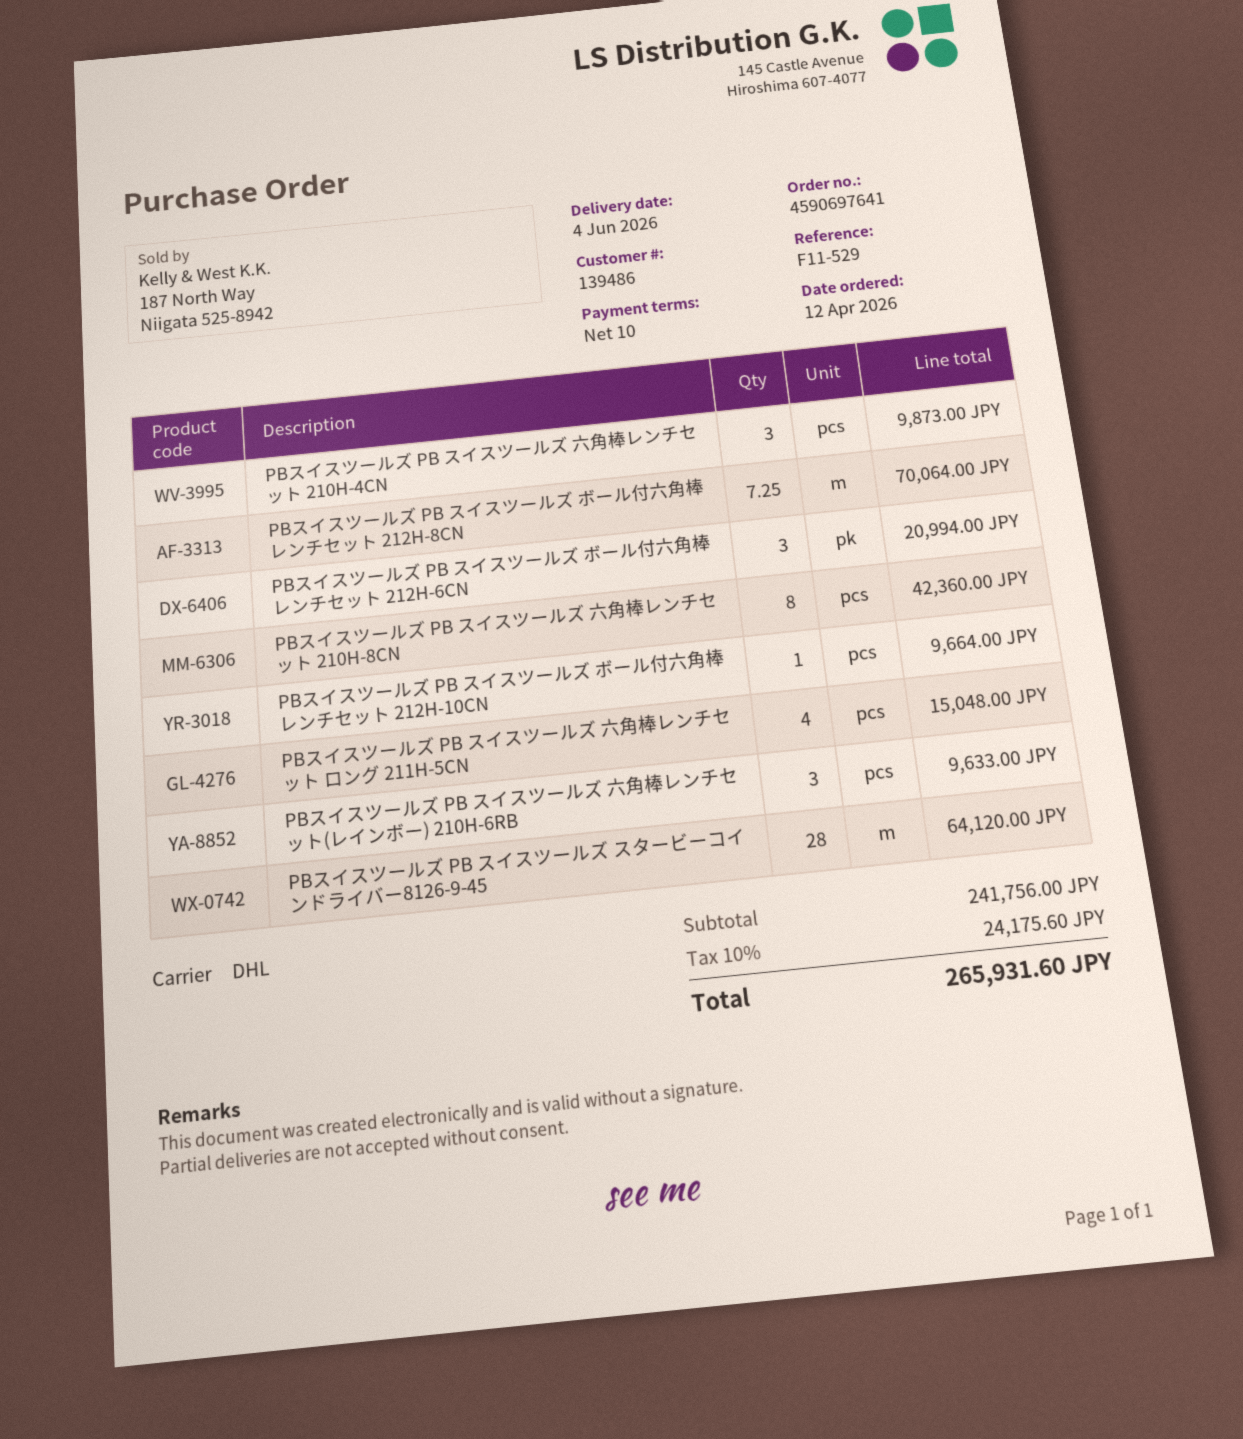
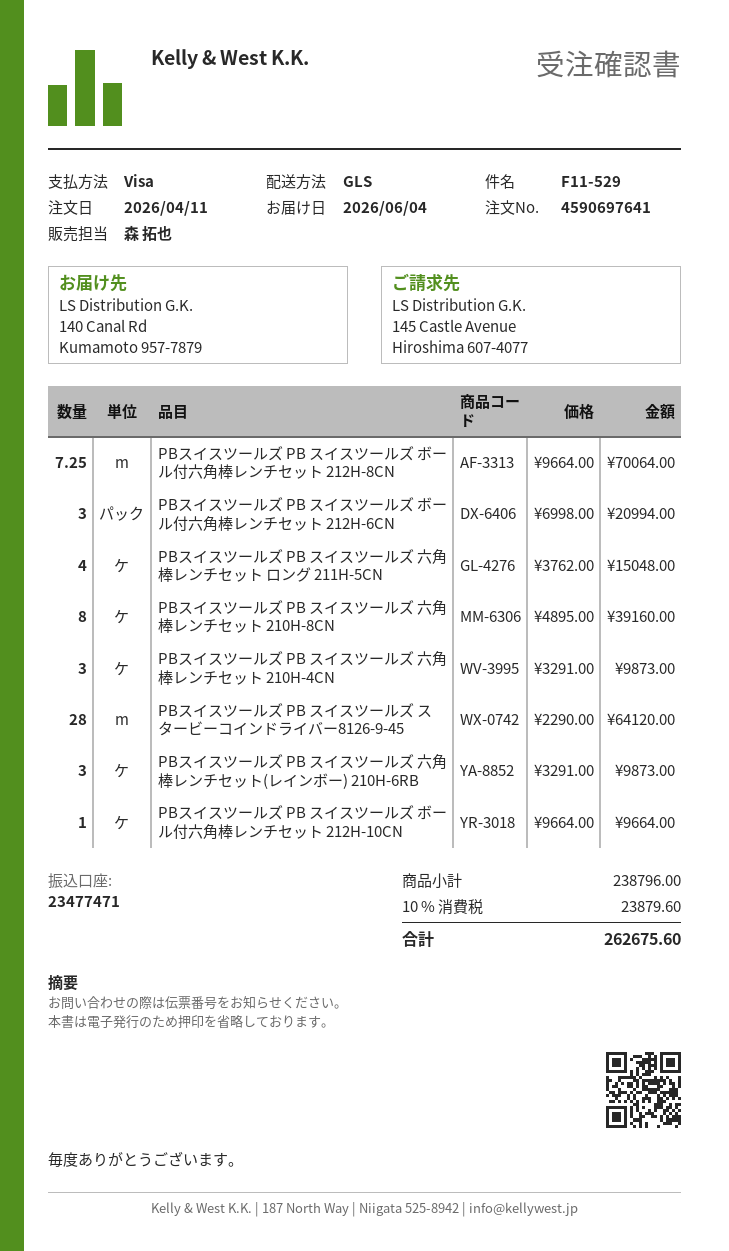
order date: 2026-04-12 -> 2026-04-11
shipping method: DHL -> GLS
PBスイスツールズ PB スイスツールズ 六角棒レンチセット 210H-8CN: 8 for 42360.00 -> 8 for 39160.00
PBスイスツールズ PB スイスツールズ 六角棒レンチセット(レインボー) 210H-6RB: 3 for 9633.00 -> 3 for 9873.00
subtotal: 241756.00 -> 238796.00
tax: 10% = 24175.60 -> 10% = 23879.60
total: 265931.60 -> 262675.60

